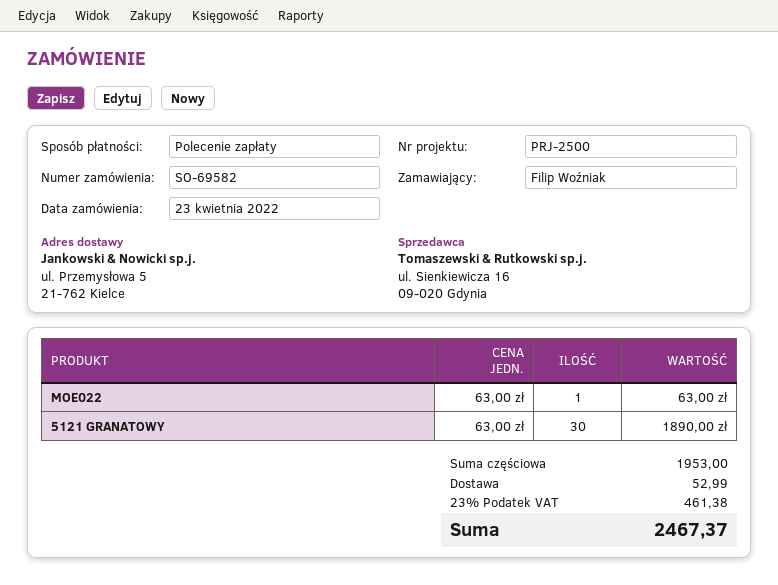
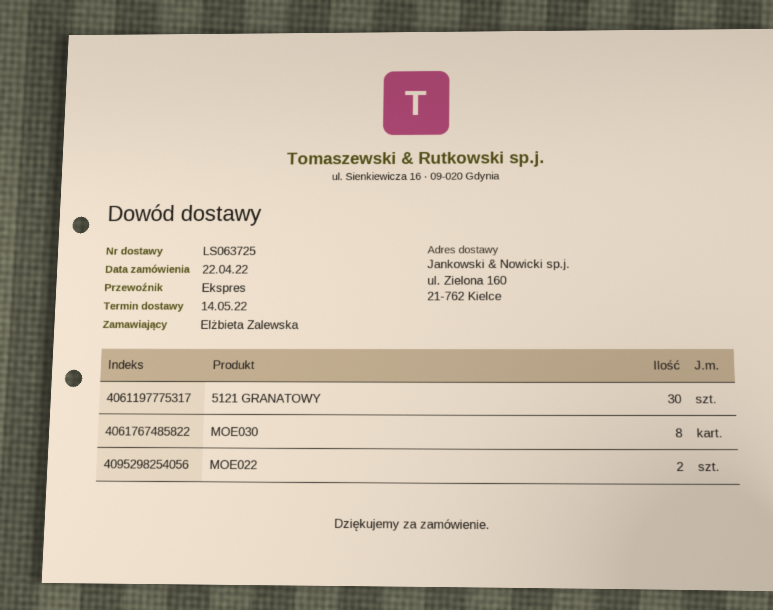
order date: 2022-04-23 -> 2022-04-22
ordered by: Filip Woźniak -> Elżbieta Zalewska
ship to: ul. Przemysłowa 5, 21-762 Kielce -> ul. Zielona 160, 21-762 Kielce
MOE022: 1 -> 2
MOE030: none -> 8

